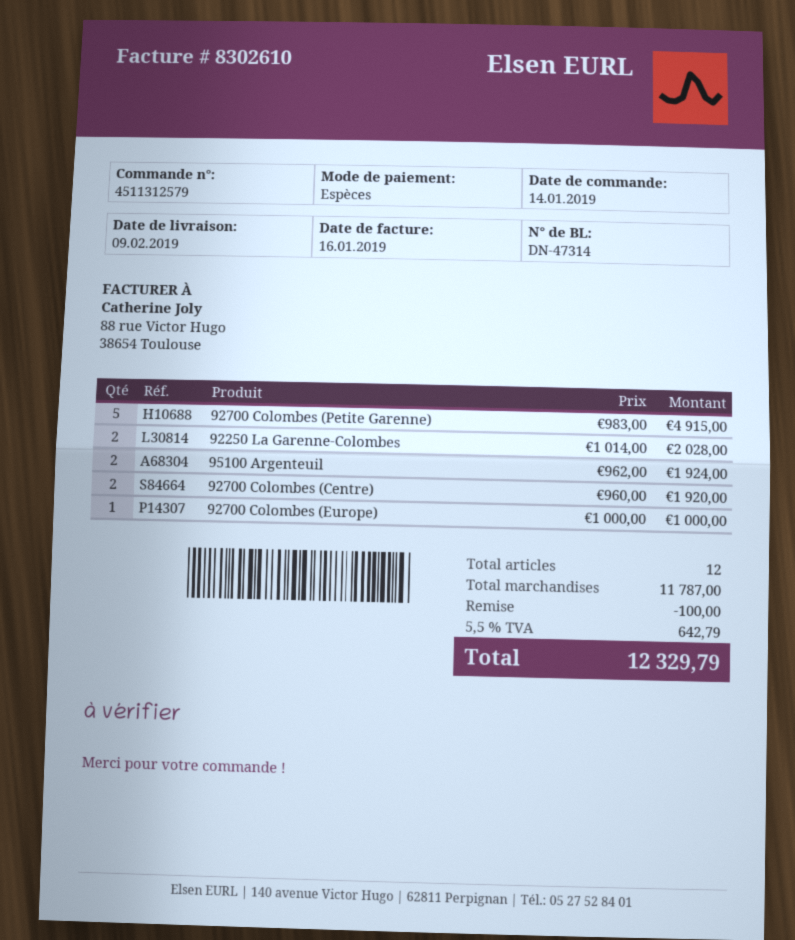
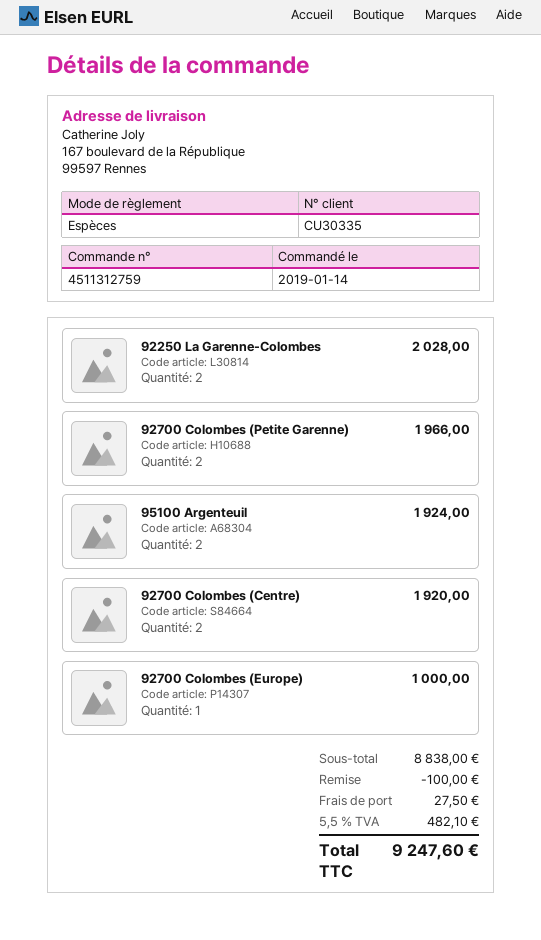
order number: 4511312579 -> 4511312759
92700 Colombes (Petite Garenne): 5 for 4915.00 -> 2 for 1966.00
subtotal: 11787.00 -> 8838.00
shipping: none -> 27.50
tax: 5.5% = 642.79 -> 5.5% = 482.10
total: 12329.79 -> 9247.60

